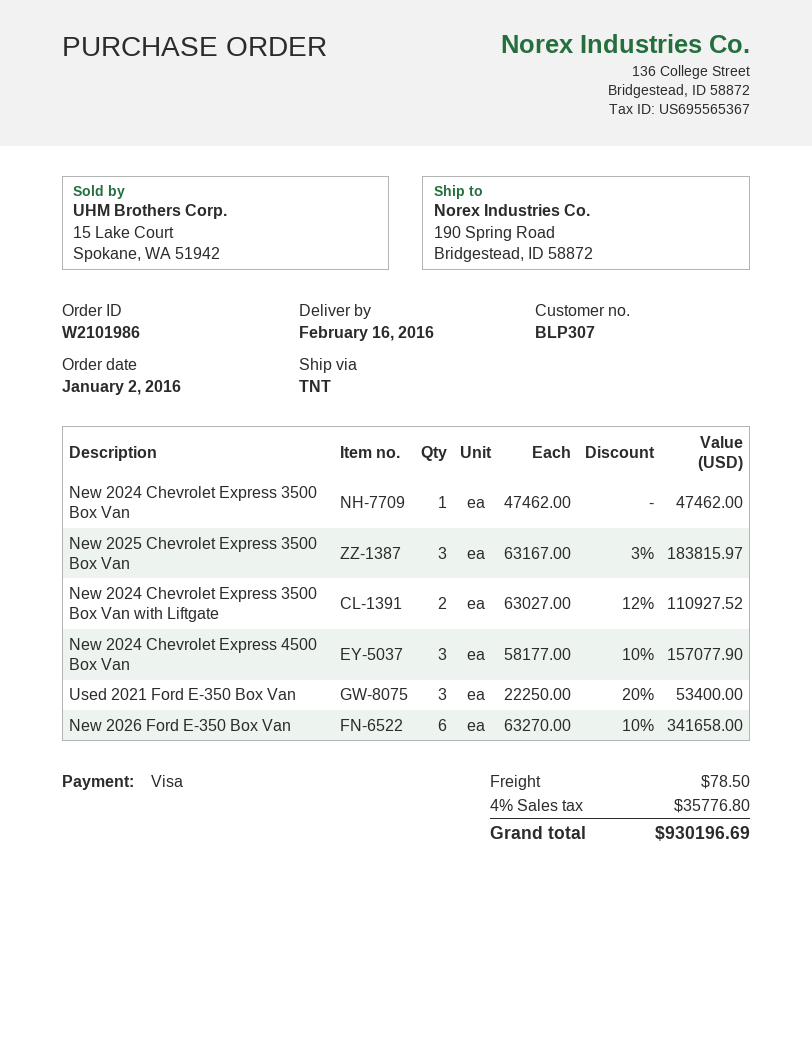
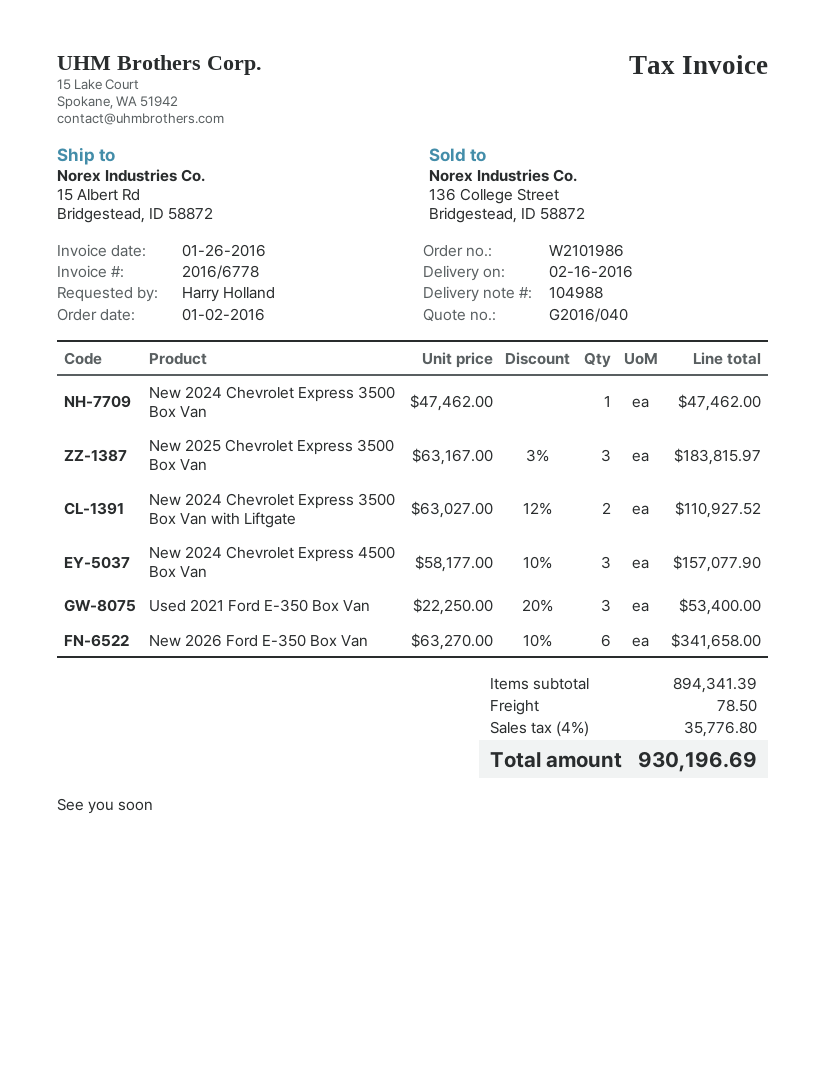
ship to: 190 Spring Road, Bridgestead, ID 58872 -> 15 Albert Rd, Bridgestead, ID 58872

